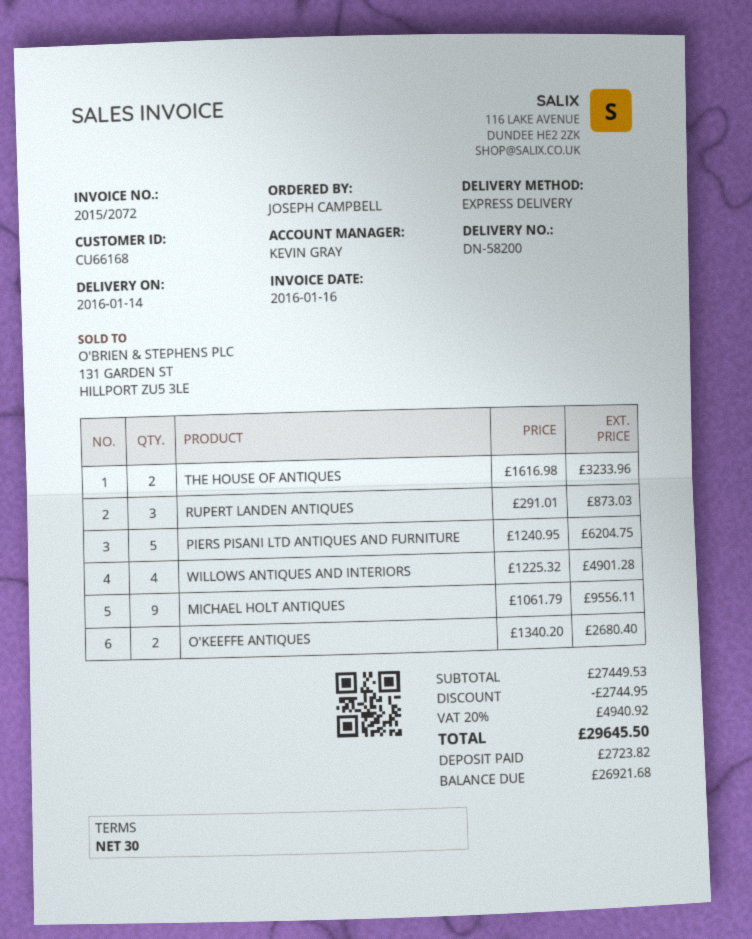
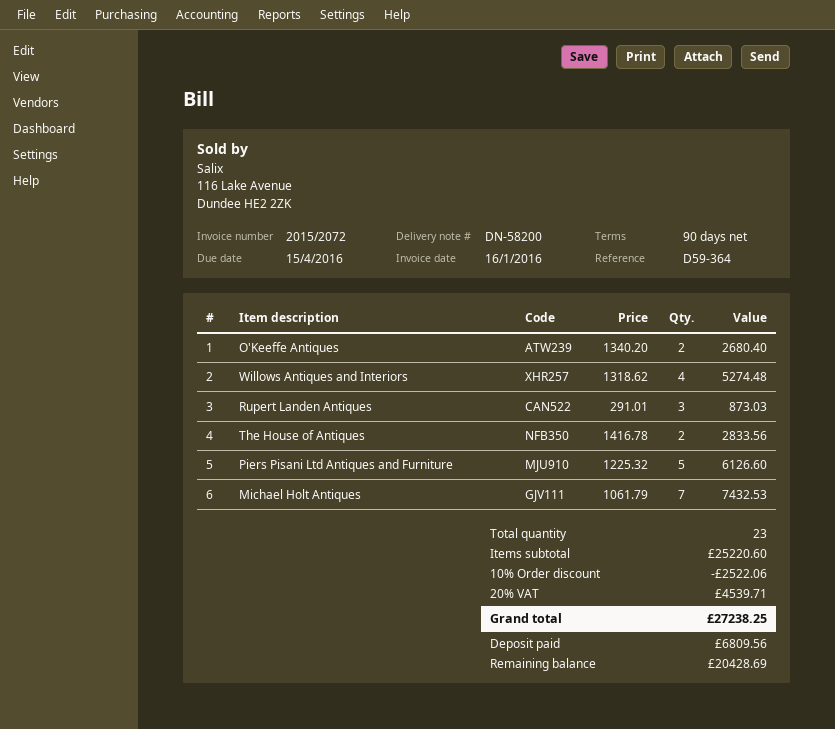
payment terms: 30 days -> 90 days
THE HOUSE OF ANTIQUES: 2 x 1616.98 = 3233.96 -> 2 x 1416.78 = 2833.56
PIERS PISANI LTD ANTIQUES AND FURNITURE: 5 x 1240.95 = 6204.75 -> 5 x 1225.32 = 6126.60
WILLOWS ANTIQUES AND INTERIORS: 4 x 1225.32 = 4901.28 -> 4 x 1318.62 = 5274.48
MICHAEL HOLT ANTIQUES: 9 x 1061.79 = 9556.11 -> 7 x 1061.79 = 7432.53
subtotal: 27449.53 -> 25220.60
discount: 2744.95 -> 2522.06
tax: 20% = 4940.92 -> 20% = 4539.71
total: 29645.50 -> 27238.25
deposit: 2723.82 -> 6809.56
balance: 26921.68 -> 20428.69

